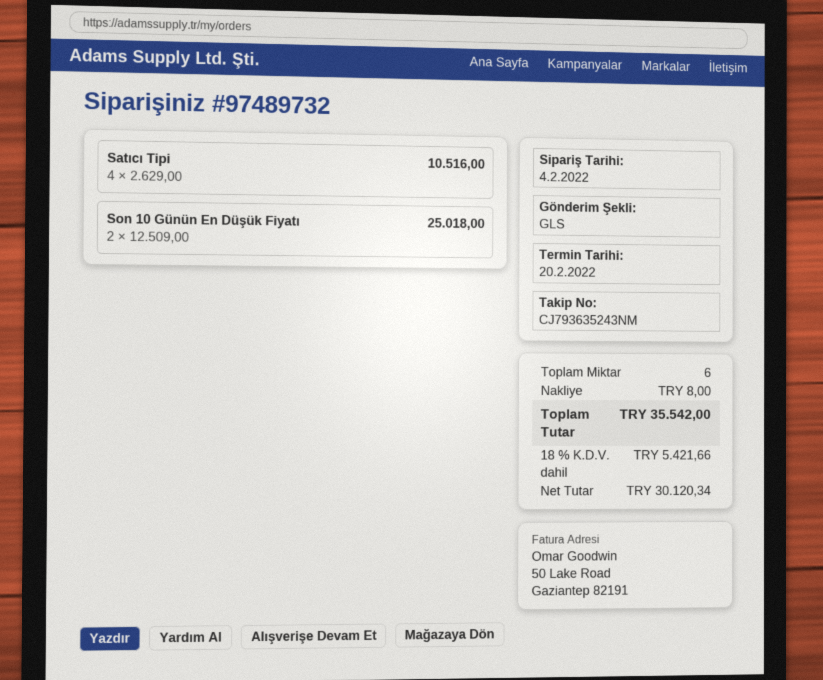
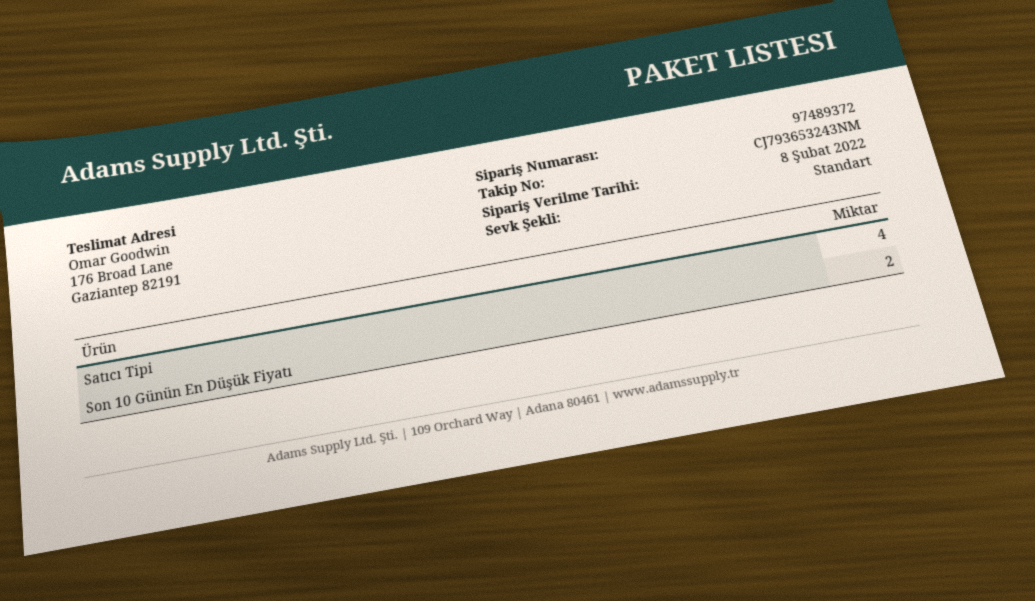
order number: 97489732 -> 97489372
order date: 2022-02-04 -> 2022-02-08
shipping method: GLS -> standard
tracking number: CJ793635243NM -> CJ793653243NM

